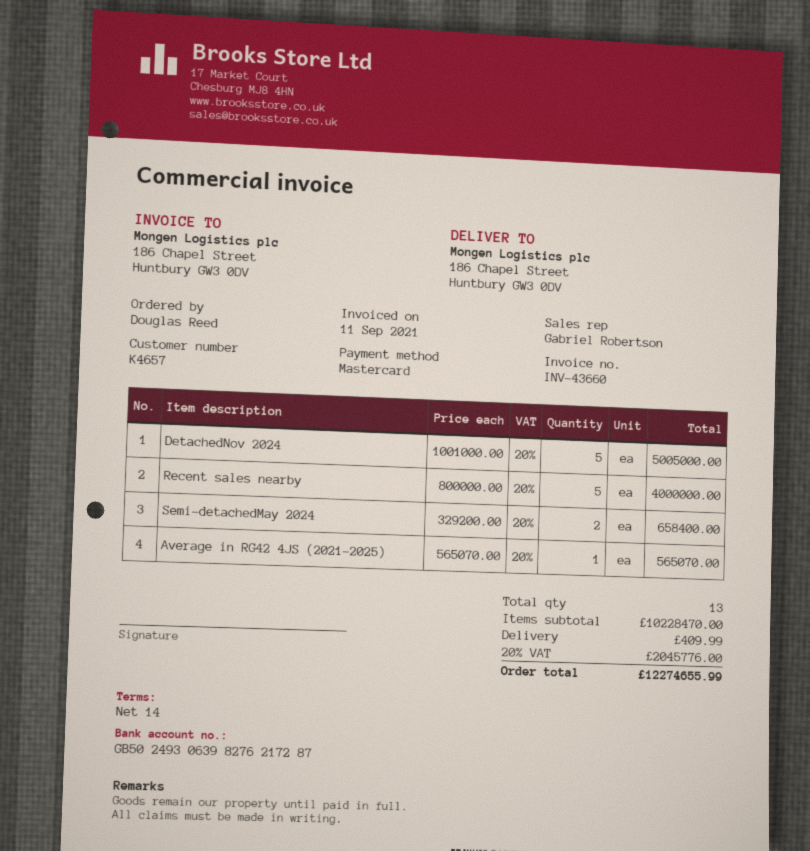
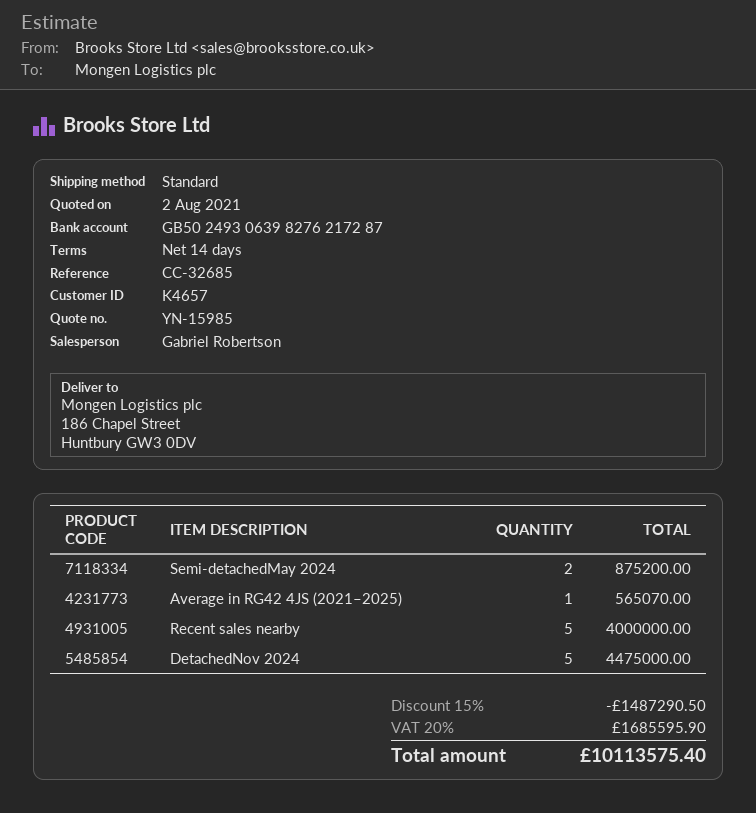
DetachedNov 2024: 5 for 5005000.00 -> 5 for 4475000.00
Semi-detachedMay 2024: 2 for 658400.00 -> 2 for 875200.00
discount: none -> 15% = 1487290.50
shipping: 409.99 -> none
tax: 20% = 2045776.00 -> 20% = 1685595.90
total: 12274655.99 -> 10113575.40

